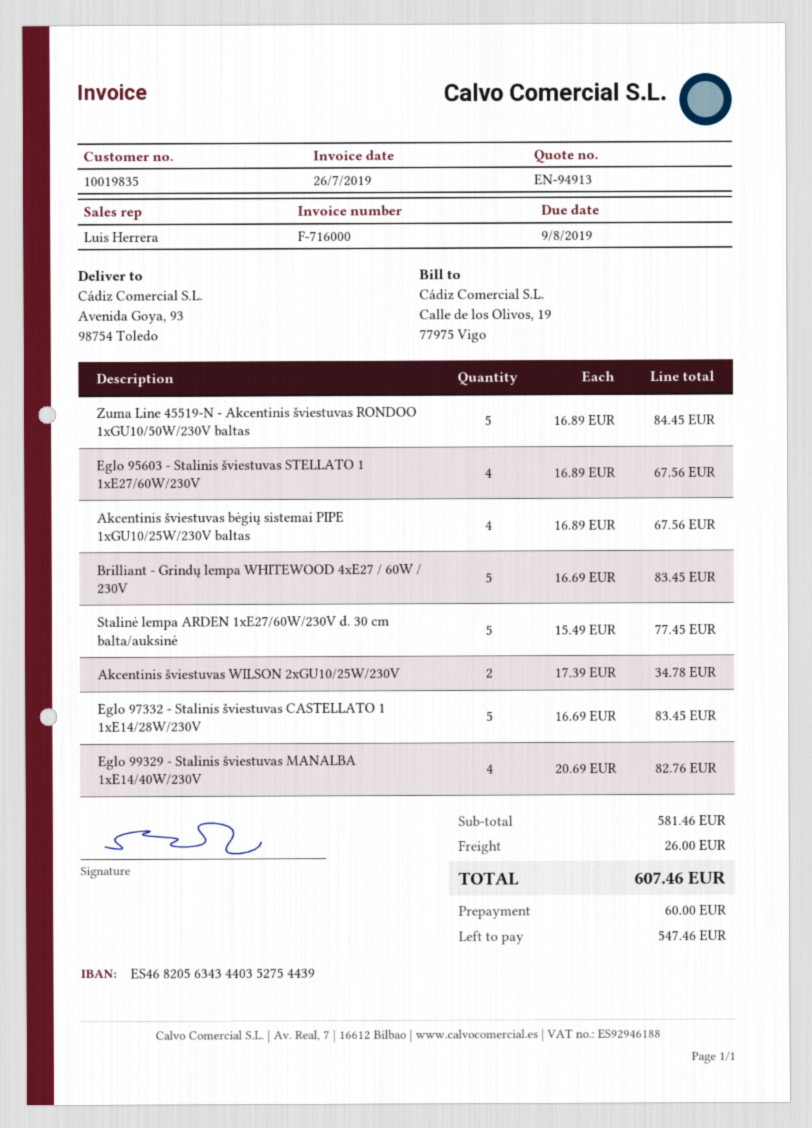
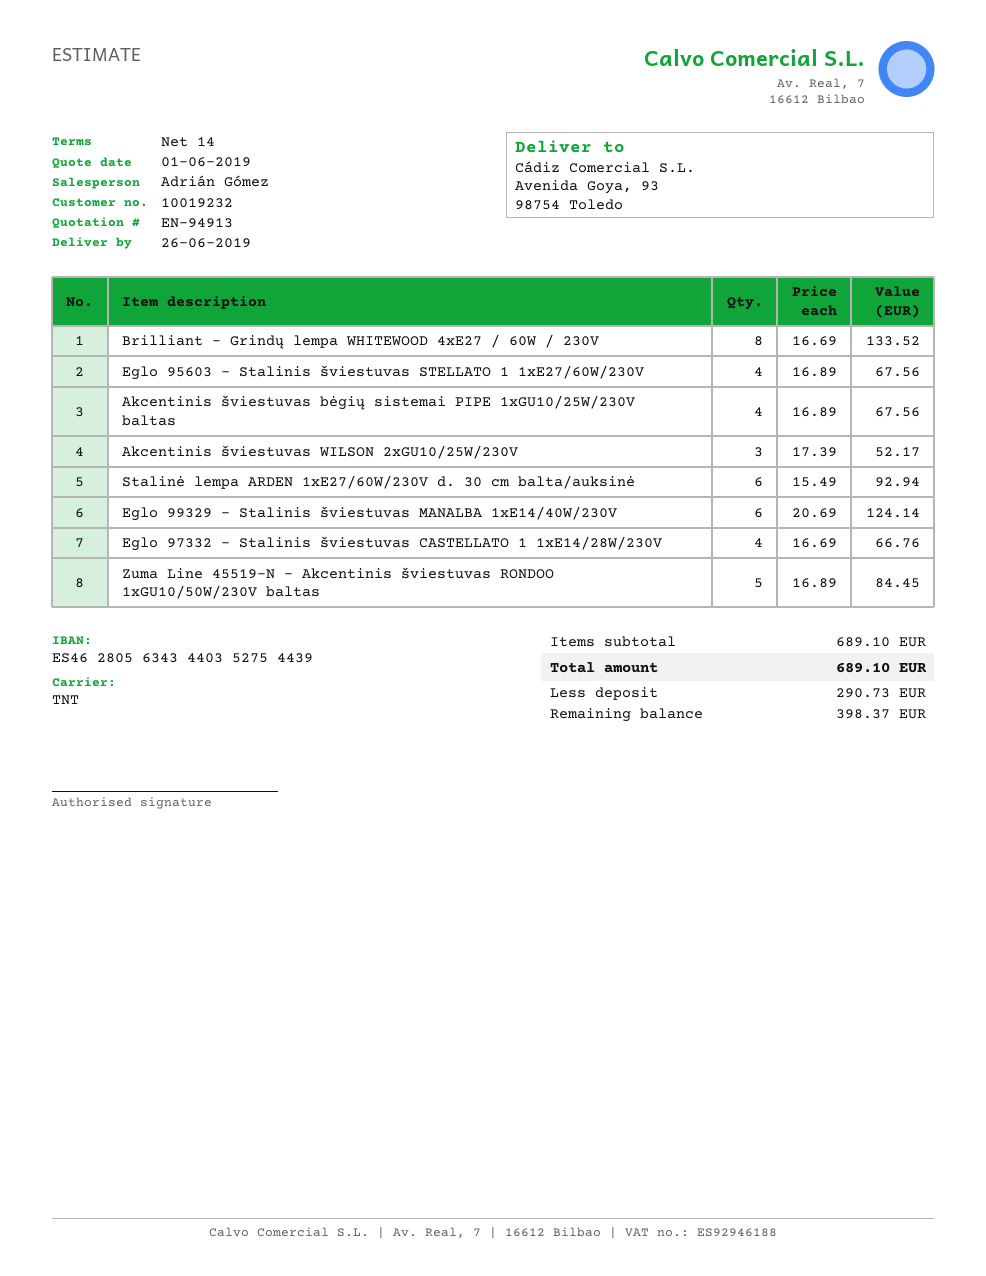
customer number: 10019835 -> 10019232
sales rep: Luis Herrera -> Adrián Gómez
bank account: ES4682056343440352754439 -> ES4628056343440352754439
Brilliant - Grindų lempa WHITEWOOD 4xE27 / 60W / 230V: 5 x 16.69 = 83.45 -> 8 x 16.69 = 133.52
Stalinė lempa ARDEN 1xE27/60W/230V d. 30 cm balta/auksinė: 5 x 15.49 = 77.45 -> 6 x 15.49 = 92.94
Akcentinis šviestuvas WILSON 2xGU10/25W/230V: 2 x 17.39 = 34.78 -> 3 x 17.39 = 52.17
Eglo 97332 - Stalinis šviestuvas CASTELLATO 1 1xE14/28W/230V: 5 x 16.69 = 83.45 -> 4 x 16.69 = 66.76
Eglo 99329 - Stalinis šviestuvas MANALBA 1xE14/40W/230V: 4 x 20.69 = 82.76 -> 6 x 20.69 = 124.14
subtotal: 581.46 -> 689.10
shipping: 26.00 -> none
total: 607.46 -> 689.10
deposit: 60.00 -> 290.73
balance: 547.46 -> 398.37

